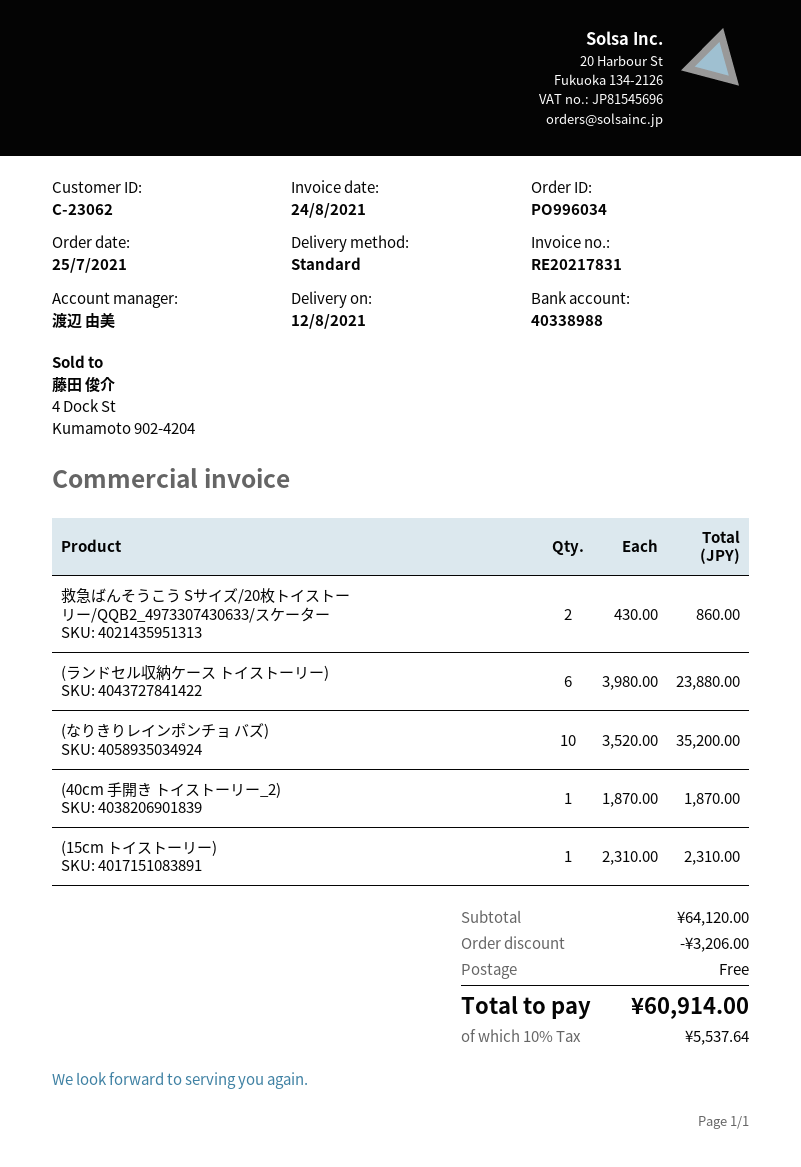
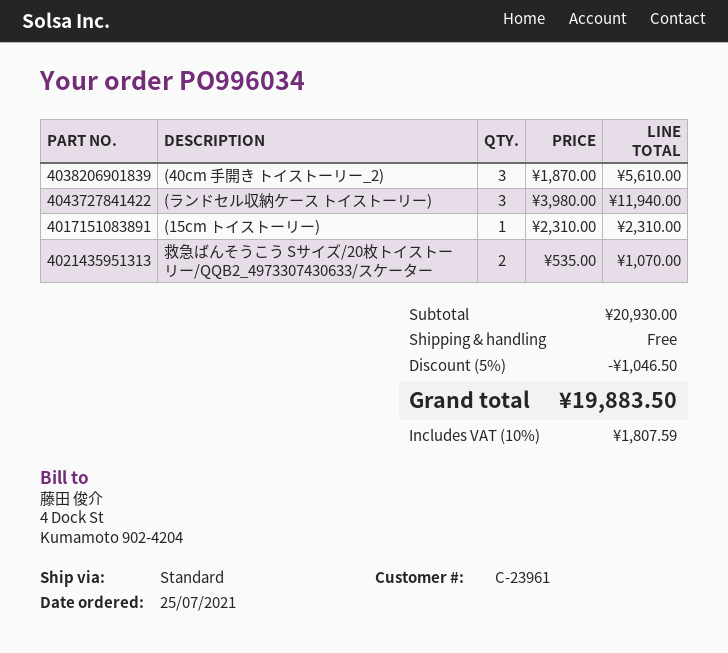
customer number: C-23062 -> C-23961
救急ばんそうこう Sサイズ/20枚トイストーリー/QQB2_4973307430633/スケーター: 2 x 430.00 = 860.00 -> 2 x 535.00 = 1070.00
(ランドセル収納ケース トイストーリー): 6 x 3980.00 = 23880.00 -> 3 x 3980.00 = 11940.00
(なりきりレインポンチョ バズ): 10 x 3520.00 = 35200.00 -> none
(40cm 手開き トイストーリー_2): 1 x 1870.00 = 1870.00 -> 3 x 1870.00 = 5610.00
subtotal: 64120.00 -> 20930.00
discount: 3206.00 -> 1046.50
tax: 10% = 5537.64 -> 10% = 1807.59
total: 60914.00 -> 19883.50

